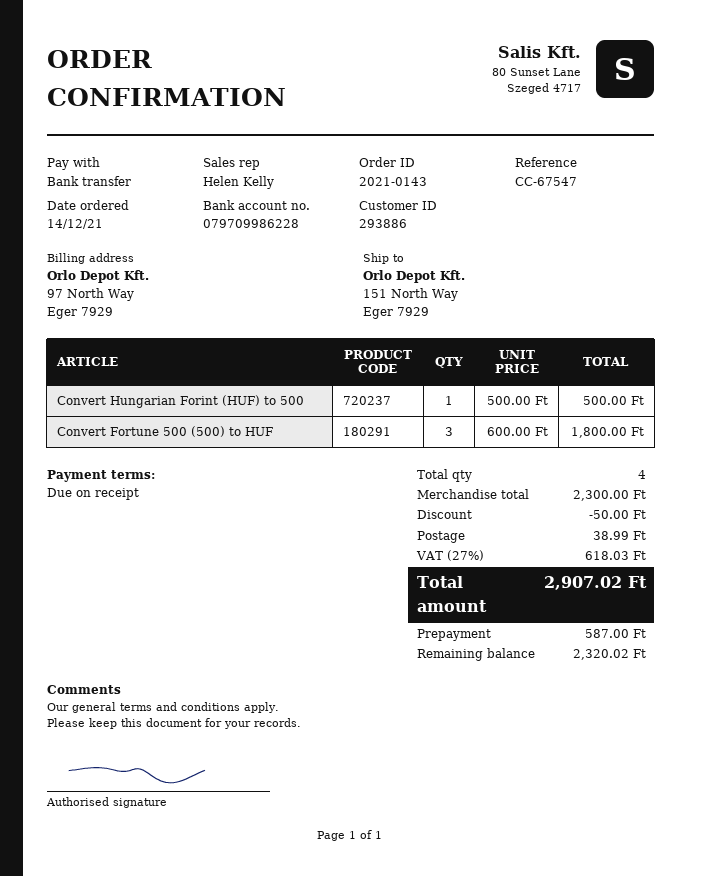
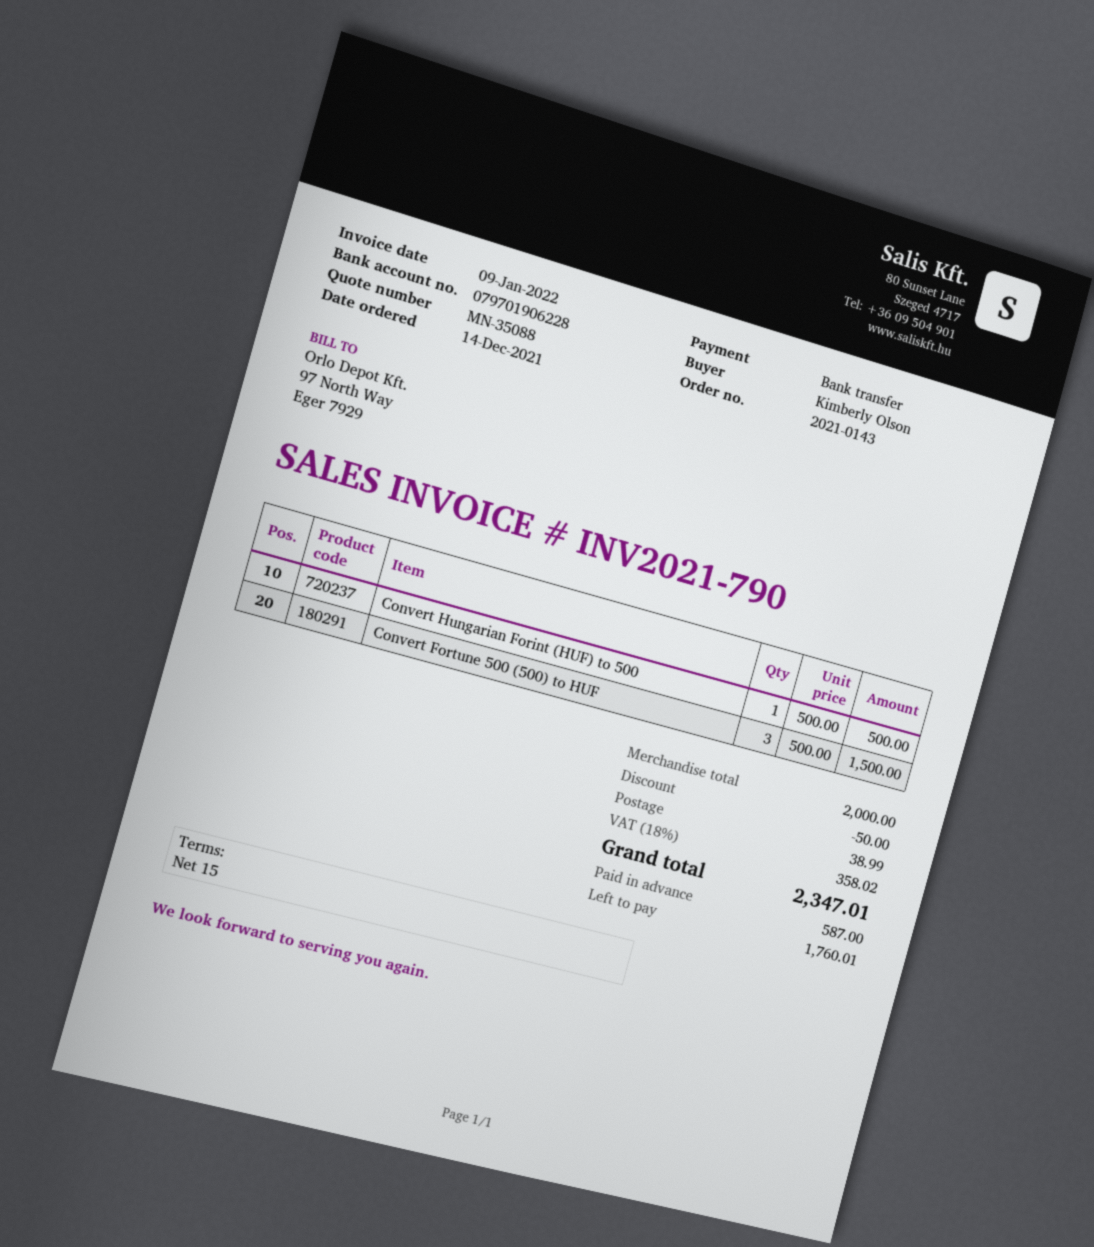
payment terms: on receipt -> 15 days
bank account: 079709986228 -> 079701906228
Convert Fortune 500 (500) to HUF: 3 x 600.00 = 1800.00 -> 3 x 500.00 = 1500.00
subtotal: 2300.00 -> 2000.00
tax: 27% = 618.03 -> 18% = 358.02
total: 2907.02 -> 2347.01
balance: 2320.02 -> 1760.01

